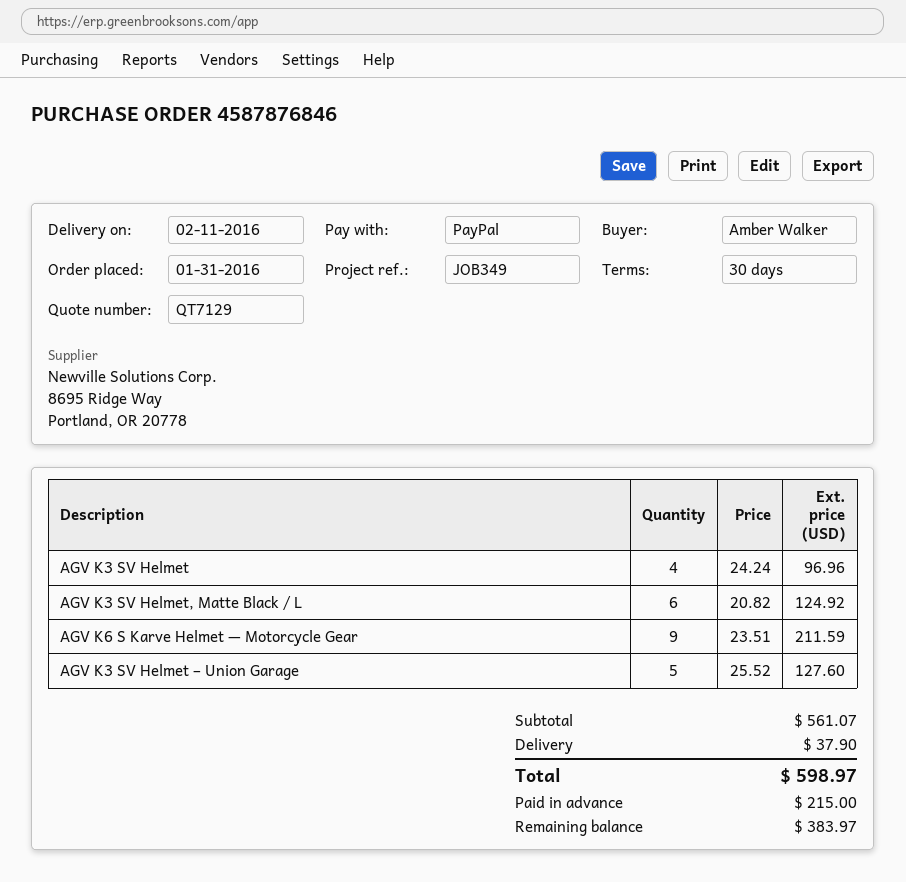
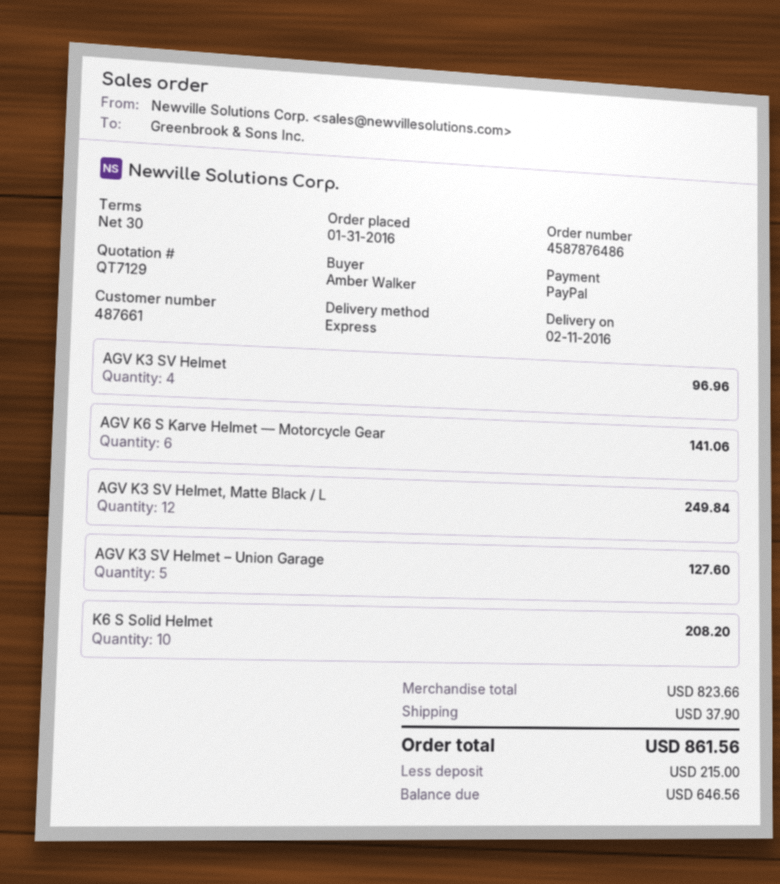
order number: 4587876846 -> 4587876486
AGV K3 SV Helmet, Matte Black / L: 6 for 124.92 -> 12 for 249.84
AGV K6 S Karve Helmet — Motorcycle Gear: 9 for 211.59 -> 6 for 141.06
K6 S Solid Helmet: none -> 10 for 208.20
subtotal: 561.07 -> 823.66
total: 598.97 -> 861.56
balance: 383.97 -> 646.56

